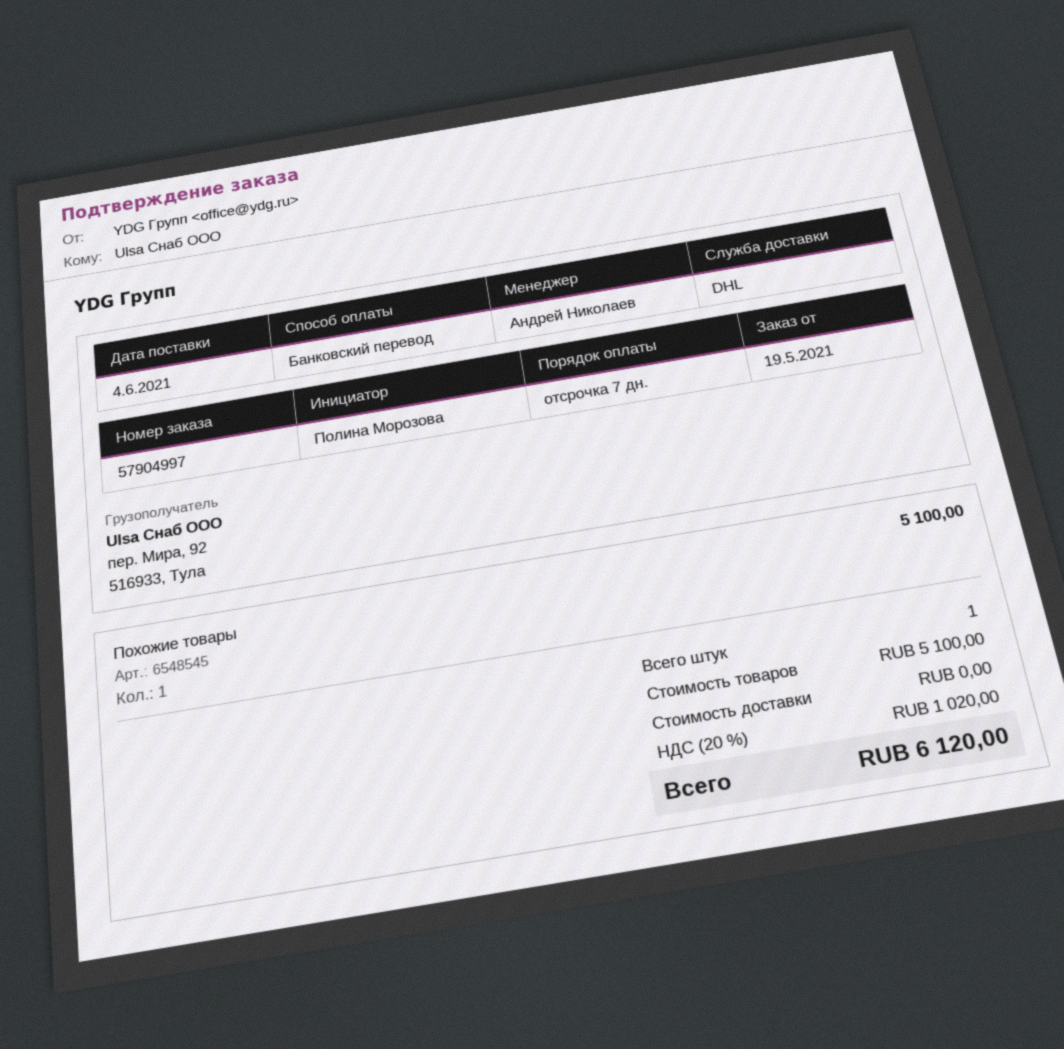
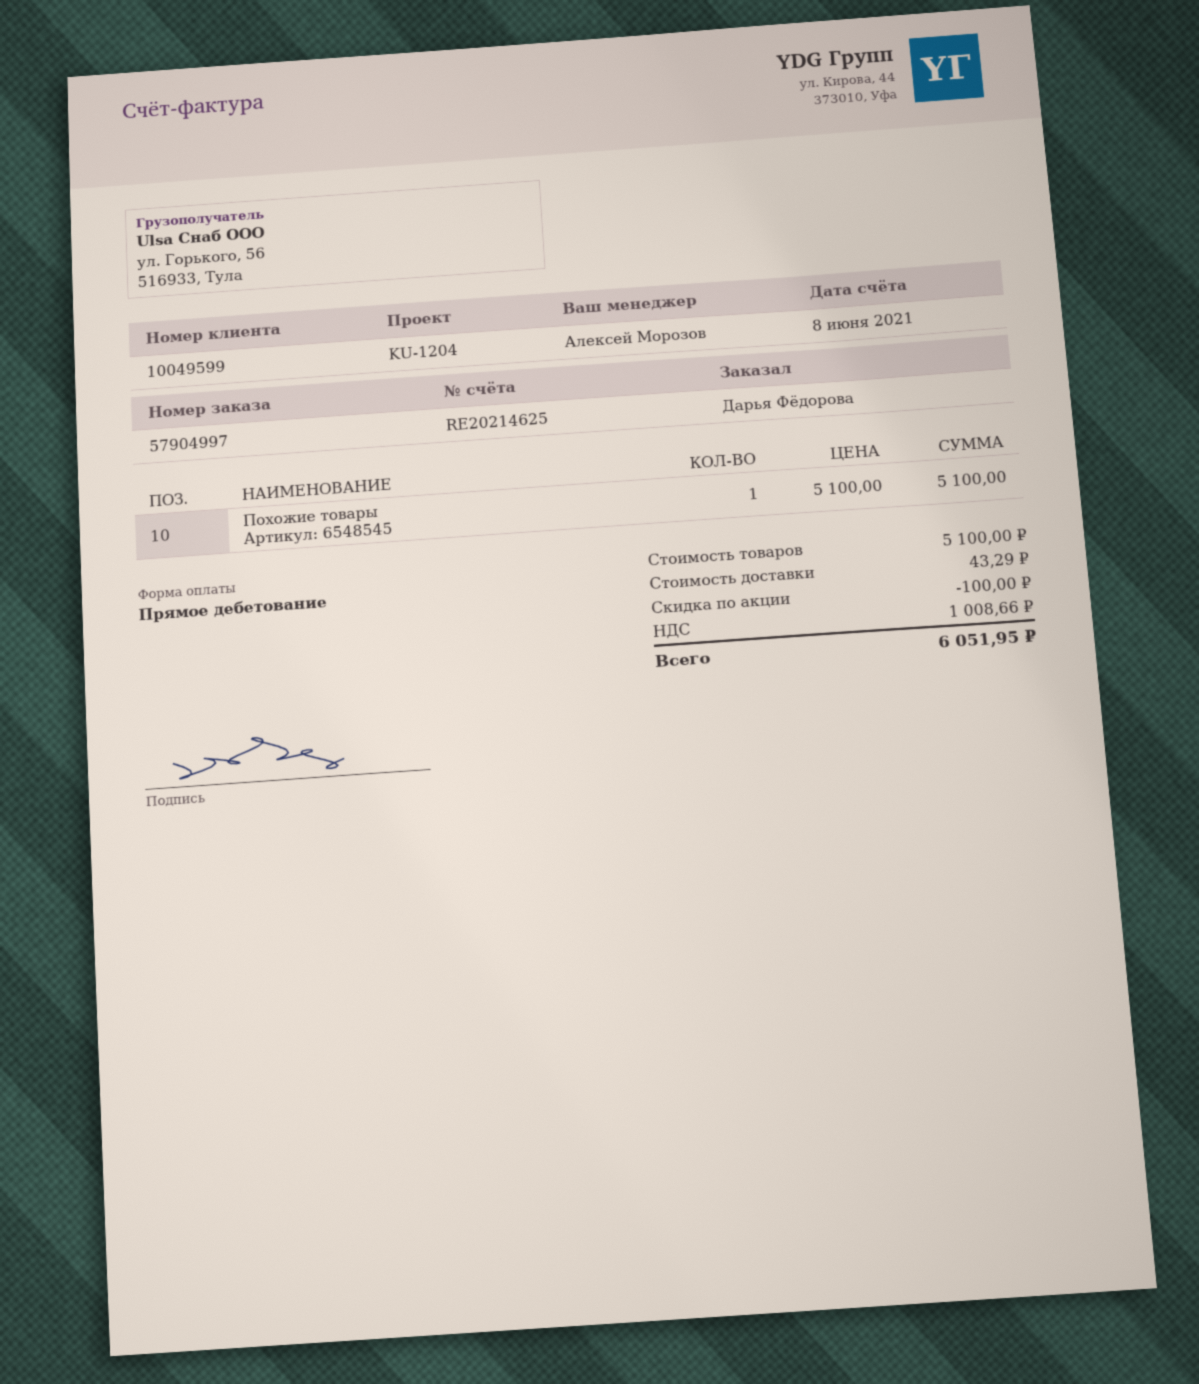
ordered by: Полина Морозова -> Дарья Фёдорова
sales rep: Андрей Николаев -> Алексей Морозов
payment method: bank transfer -> direct debit
ship to: пер. Мира, 92, 516933, Тула -> ул. Горького, 56, 516933, Тула
discount: none -> 100.00
shipping: 0.00 -> 43.29
tax: 1020.00 -> 1008.66
total: 6120.00 -> 6051.95

